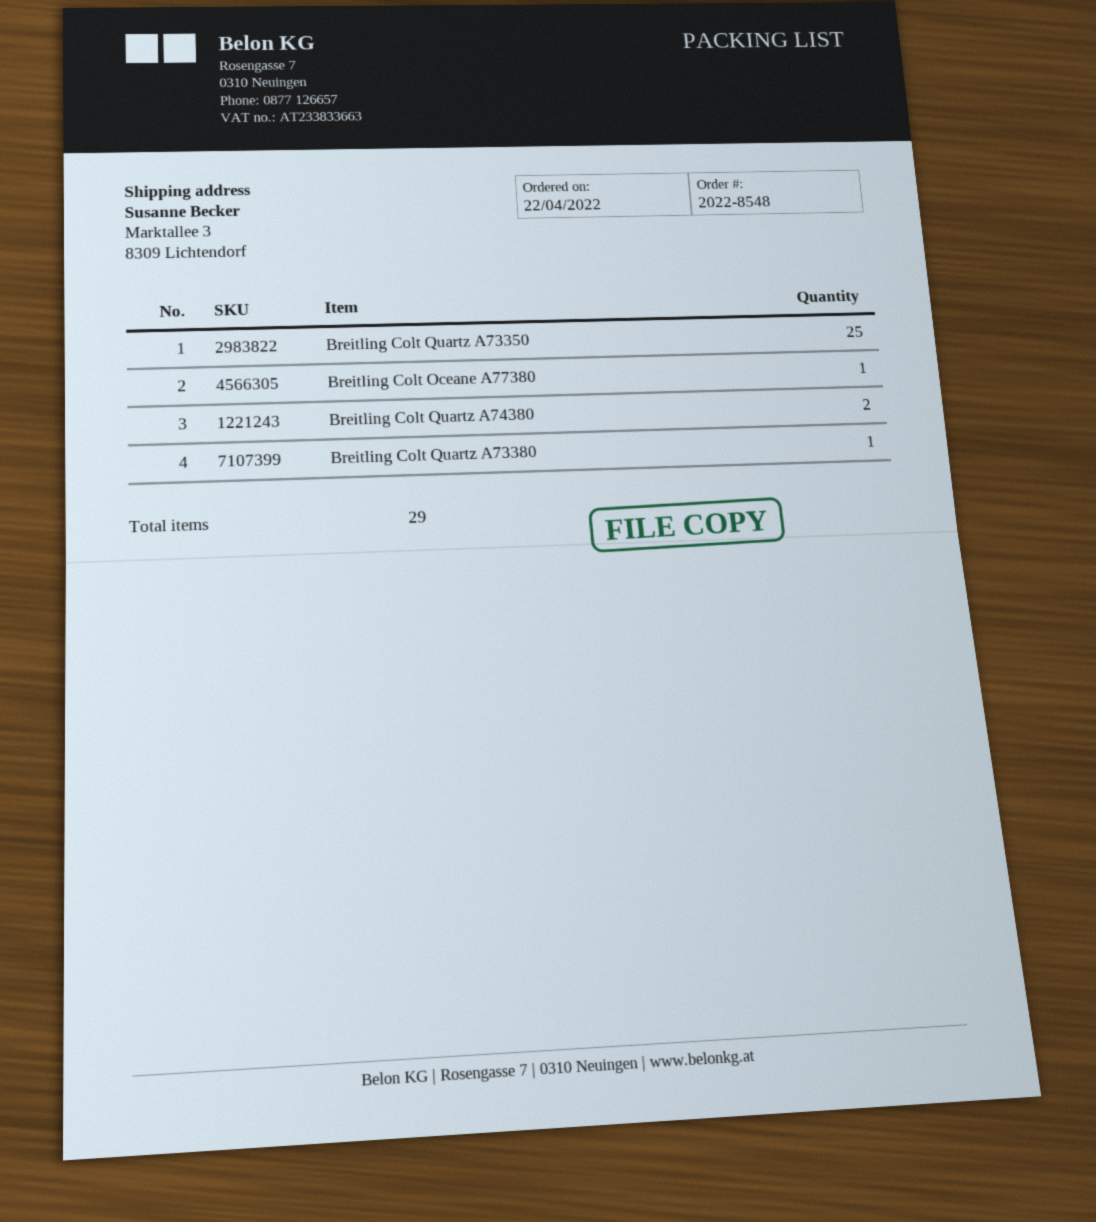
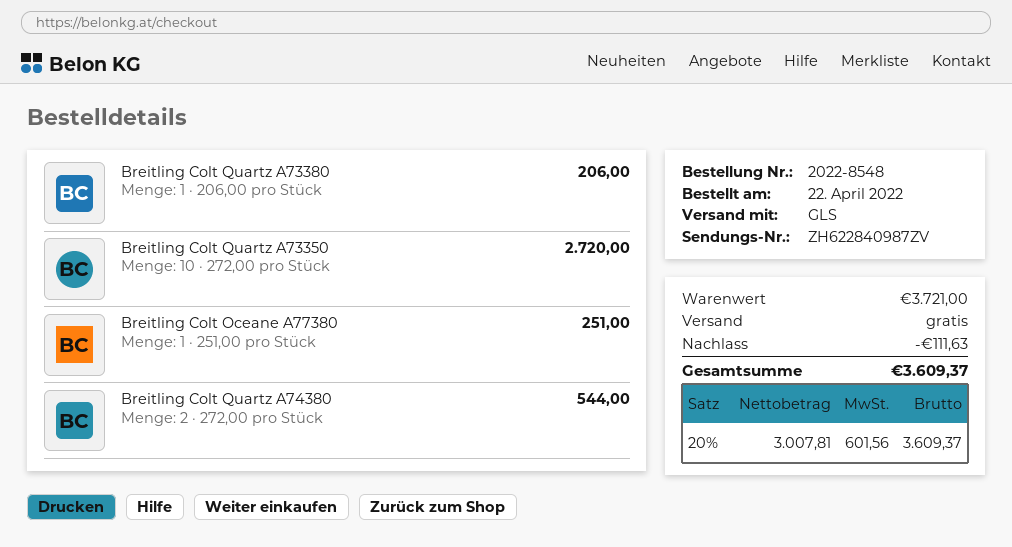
Breitling Colt Quartz A73350: 25 -> 10

